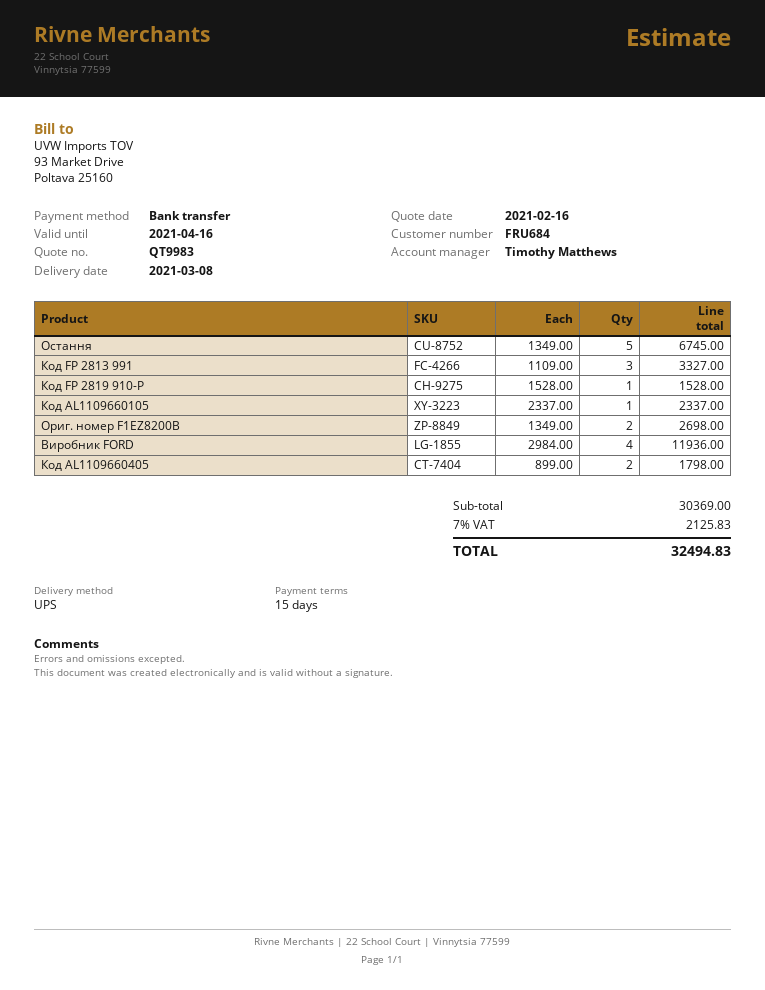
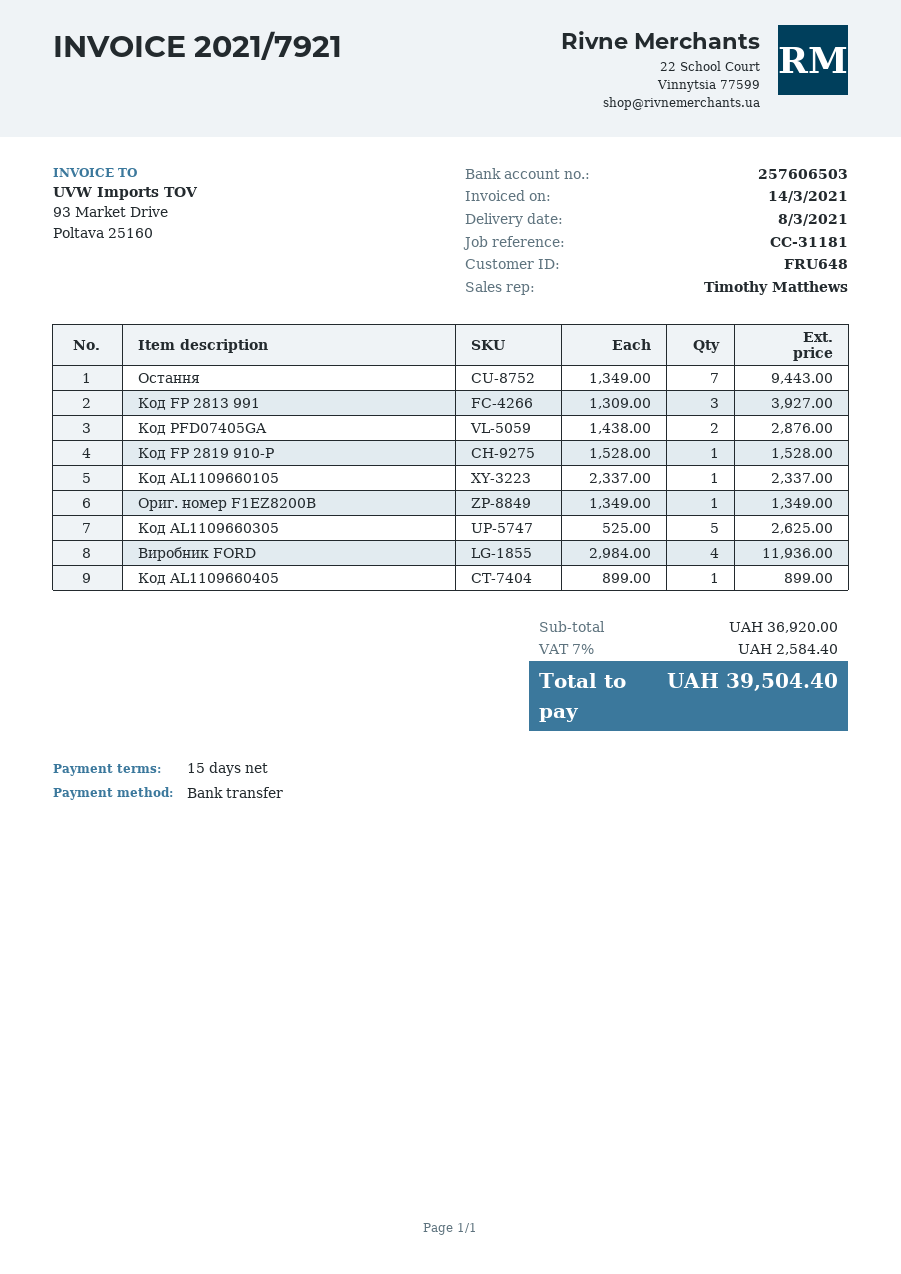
customer number: FRU684 -> FRU648
Остання: 5 x 1349.00 = 6745.00 -> 7 x 1349.00 = 9443.00
Код FP 2813 991: 3 x 1109.00 = 3327.00 -> 3 x 1309.00 = 3927.00
Ориг. номер F1EZ8200B: 2 x 1349.00 = 2698.00 -> 1 x 1349.00 = 1349.00
Код AL1109660405: 2 x 899.00 = 1798.00 -> 1 x 899.00 = 899.00
Код PFD07405GA: none -> 2 x 1438.00 = 2876.00
Код AL1109660305: none -> 5 x 525.00 = 2625.00
subtotal: 30369.00 -> 36920.00
tax: 7% = 2125.83 -> 7% = 2584.40
total: 32494.83 -> 39504.40

